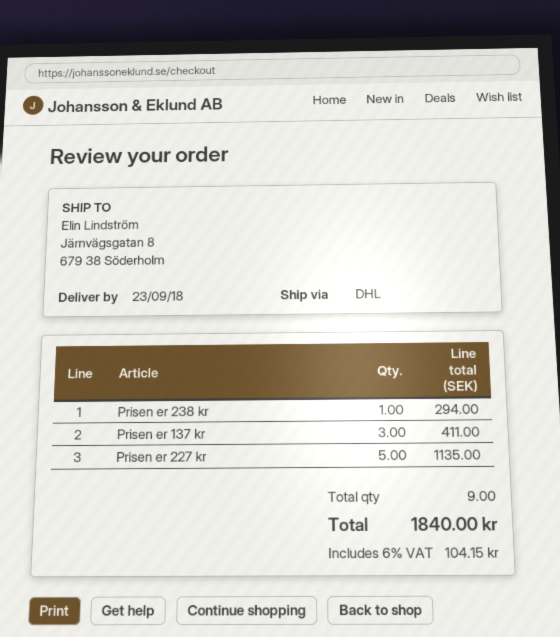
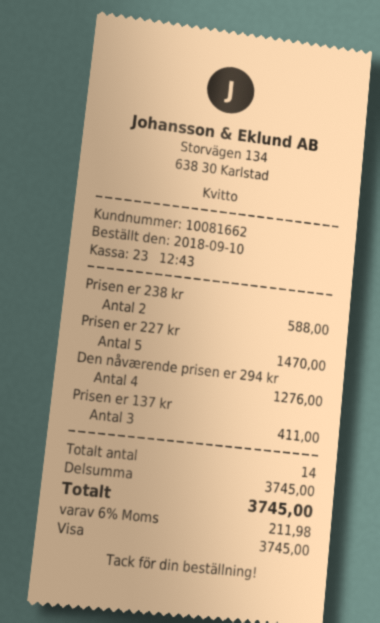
Prisen er 238 kr: 1 for 294.00 -> 2 for 588.00
Prisen er 227 kr: 5 for 1135.00 -> 5 for 1470.00
Den nåværende prisen er 294 kr: none -> 4 for 1276.00
total quantity: 9 -> 14
tax: 6% = 104.15 -> 6% = 211.98
total: 1840.00 -> 3745.00

